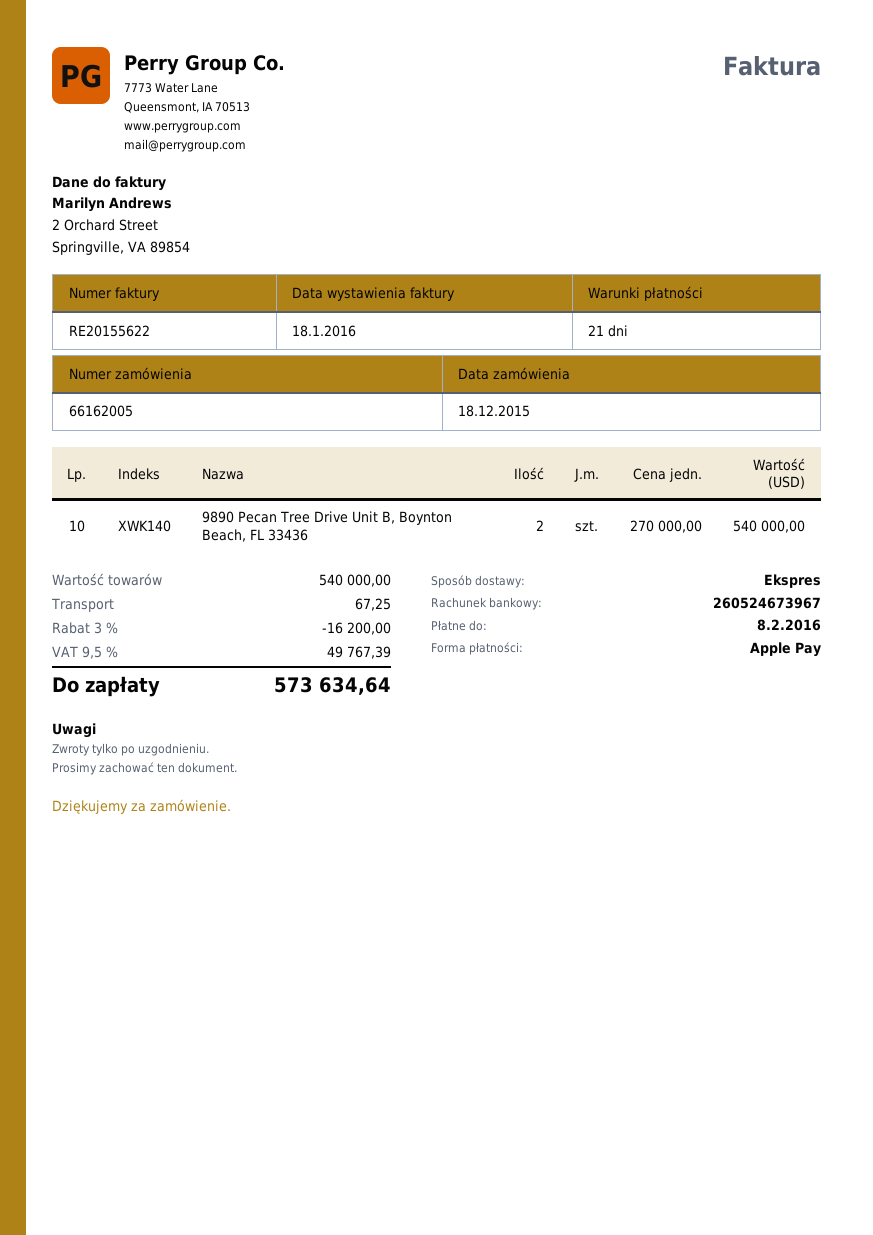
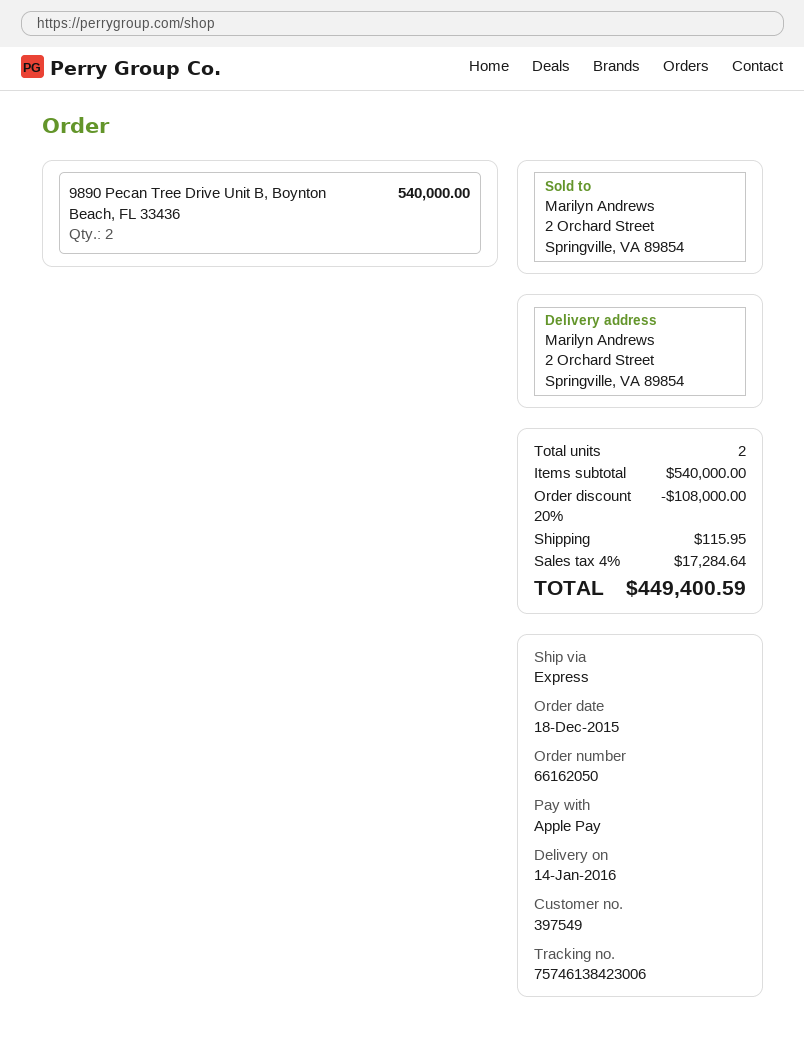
order number: 66162005 -> 66162050
discount: 3% = 16200.00 -> 20% = 108000.00
shipping: 67.25 -> 115.95
tax: 9.5% = 49767.39 -> 4% = 17284.64
total: 573634.64 -> 449400.59

